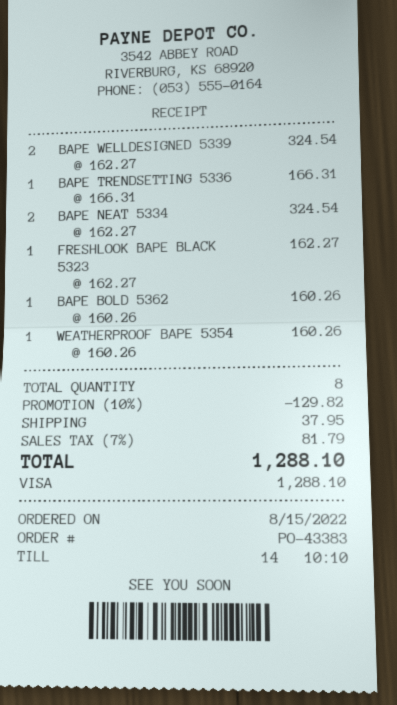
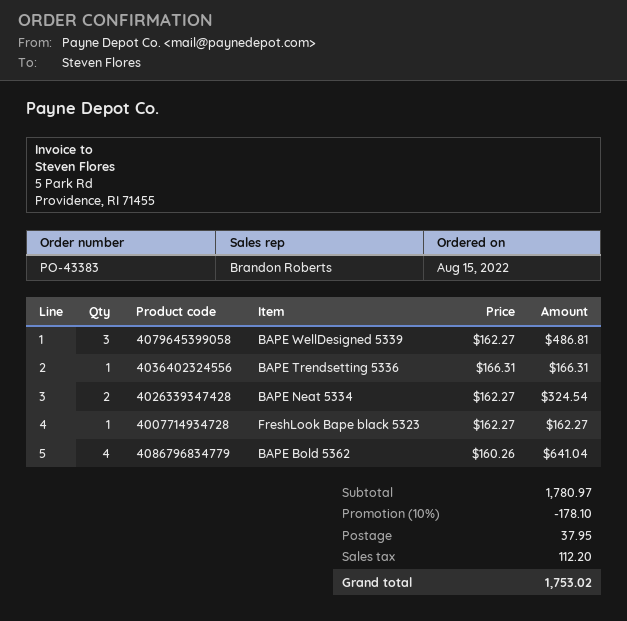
BAPE WELLDESIGNED 5339: 2 x 162.27 = 324.54 -> 3 x 162.27 = 486.81
BAPE BOLD 5362: 1 x 160.26 = 160.26 -> 4 x 160.26 = 641.04
WEATHERPROOF BAPE 5354: 1 x 160.26 = 160.26 -> none
discount: 10% = 129.82 -> 10% = 178.10
tax: 81.79 -> 112.20
total: 1288.10 -> 1753.02

